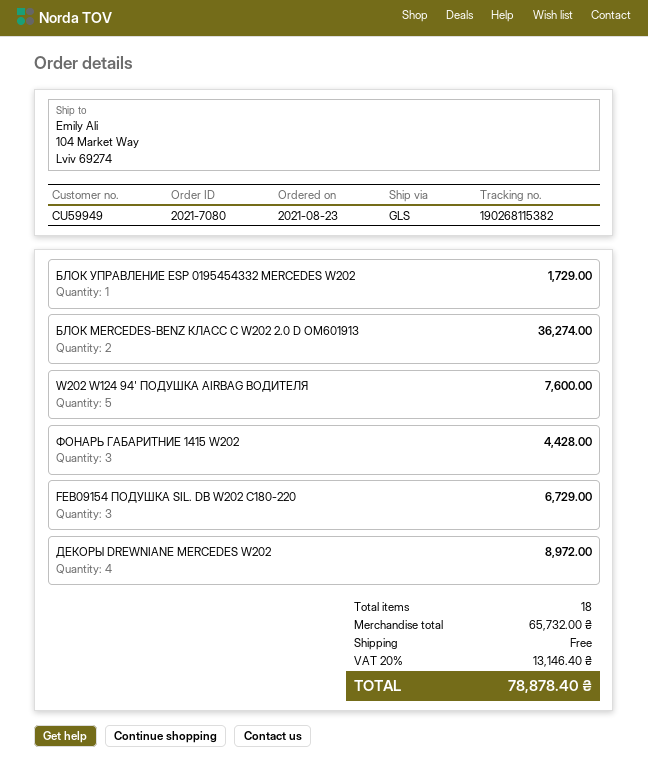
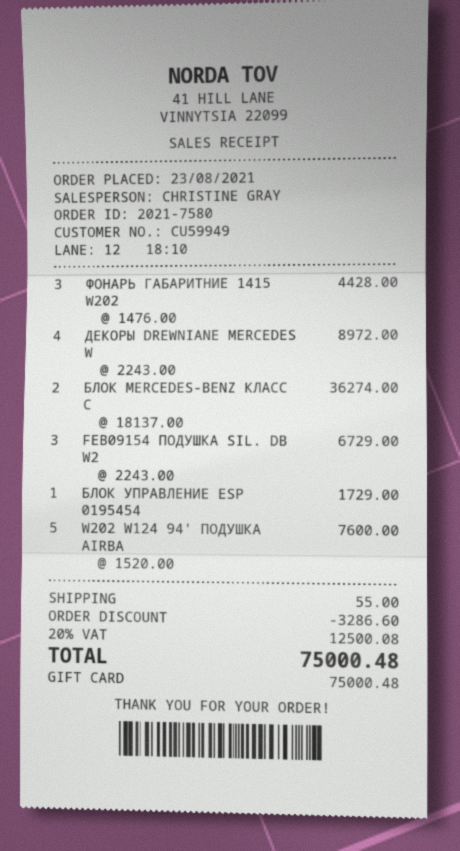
order number: 2021-7080 -> 2021-7580
discount: none -> 3286.60
shipping: 0.00 -> 55.00
tax: 20% = 13146.40 -> 20% = 12500.08
total: 78878.40 -> 75000.48

